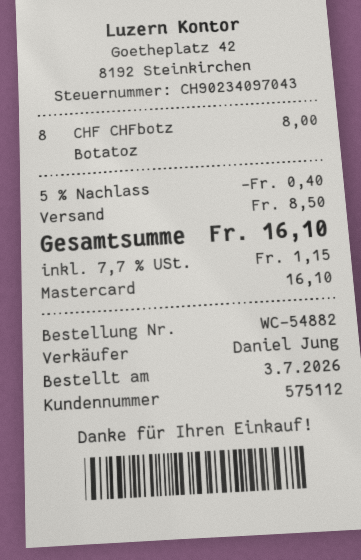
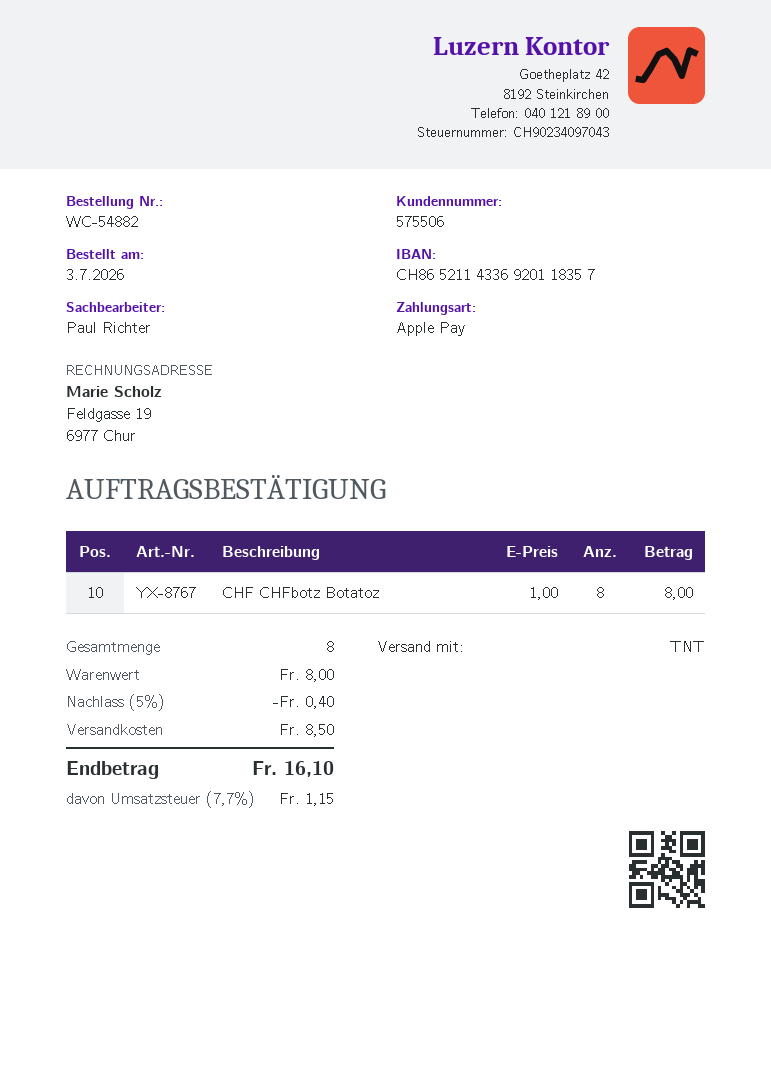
customer number: 575112 -> 575506
sales rep: Daniel Jung -> Paul Richter
payment method: Mastercard -> Apple Pay

